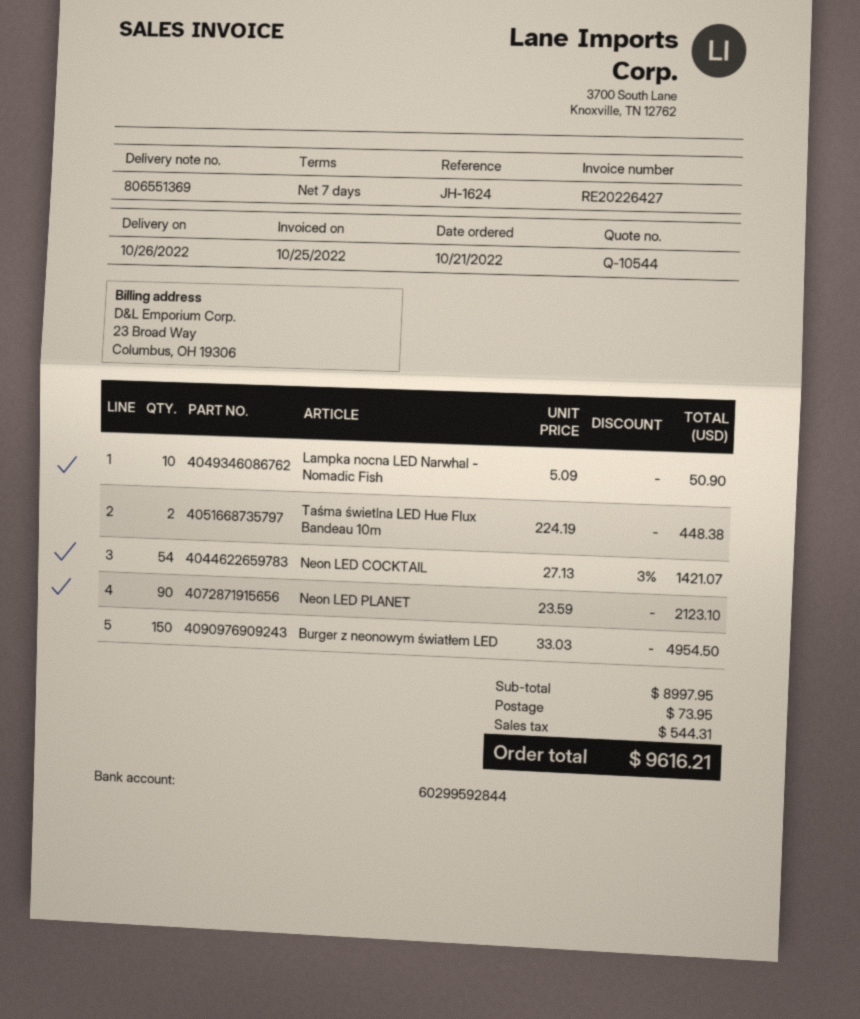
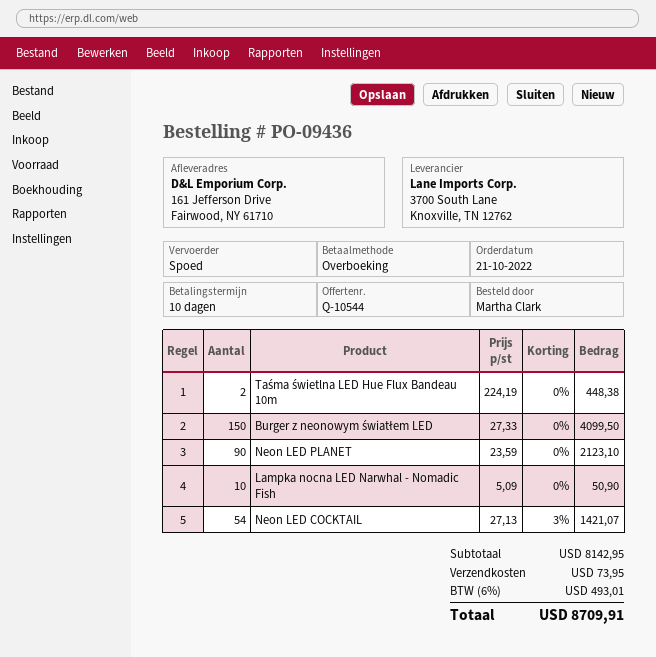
payment terms: 7 days -> 10 days
Burger z neonowym światłem LED: 150 x 33.03 = 4954.50 -> 150 x 27.33 = 4099.50
subtotal: 8997.95 -> 8142.95
tax: 544.31 -> 493.01
total: 9616.21 -> 8709.91

